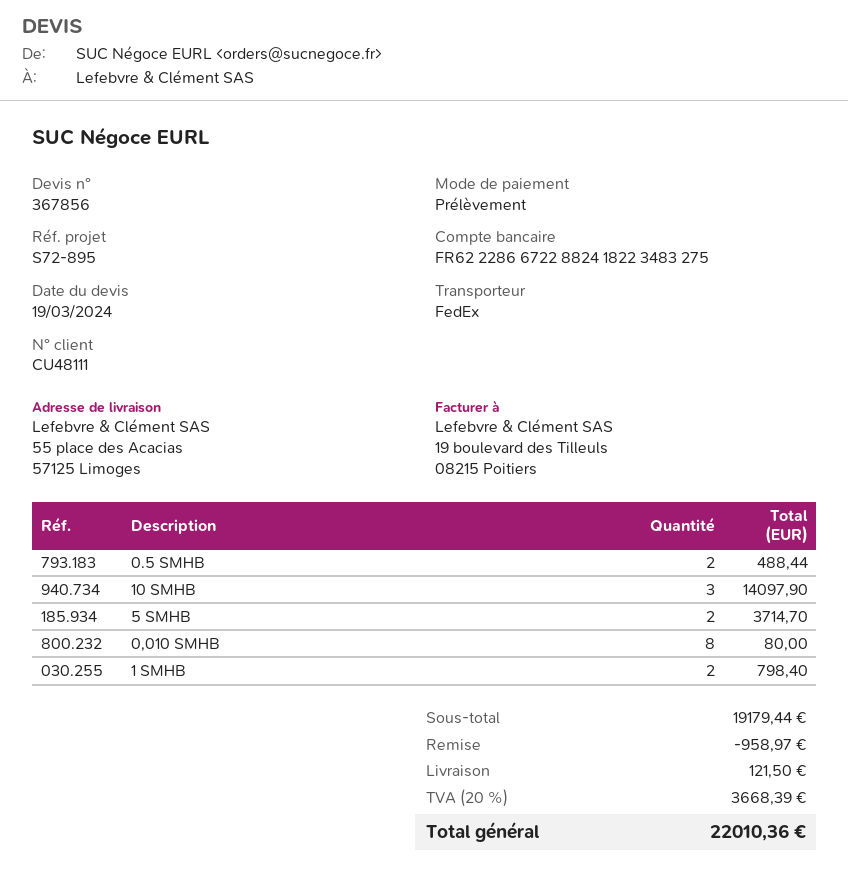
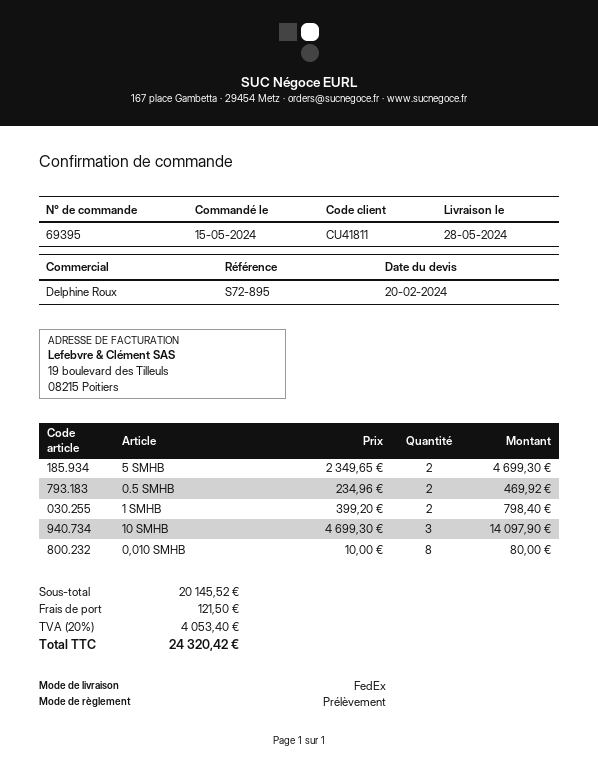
quote date: 2024-03-19 -> 2024-02-20
customer number: CU48111 -> CU41811
0.5 SMHB: 2 for 488.44 -> 2 for 469.92
5 SMHB: 2 for 3714.70 -> 2 for 4699.30
subtotal: 19179.44 -> 20145.52
discount: 958.97 -> none
tax: 20% = 3668.39 -> 20% = 4053.40
total: 22010.36 -> 24320.42

